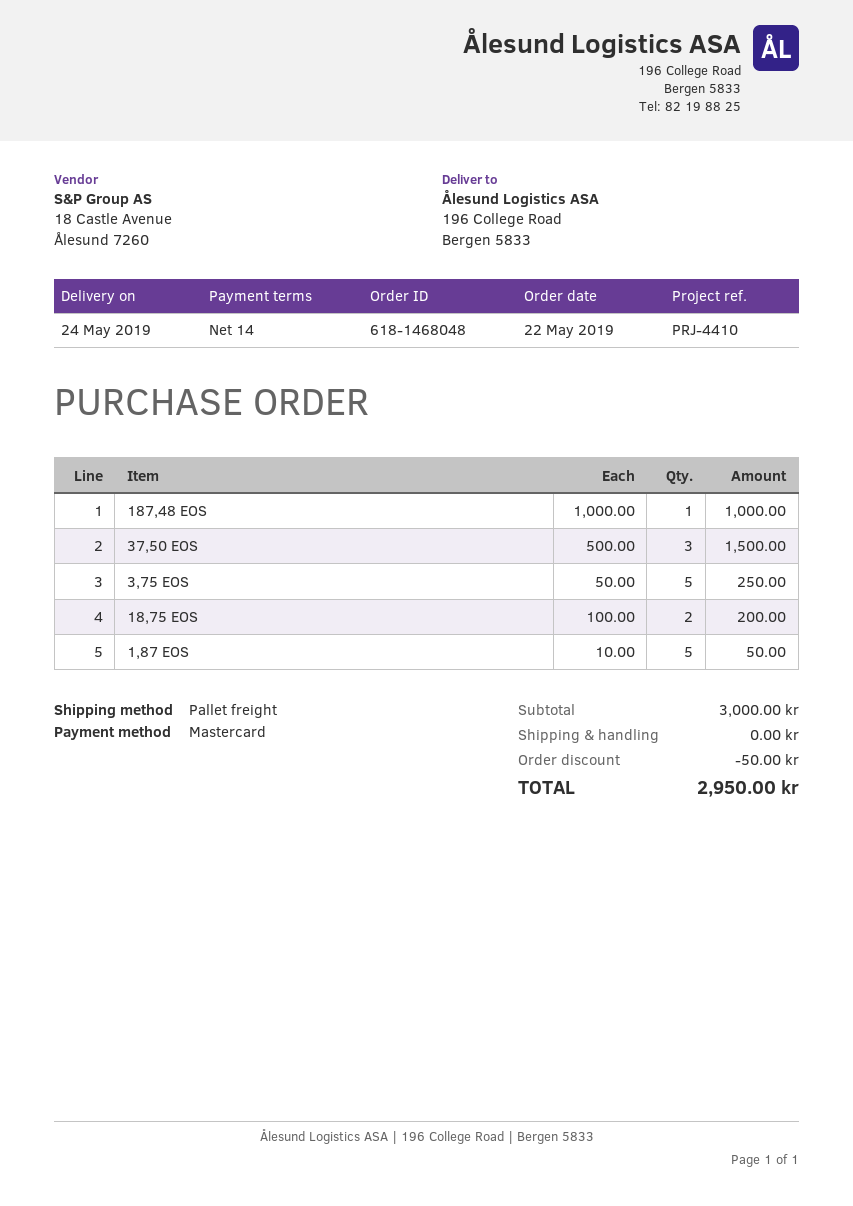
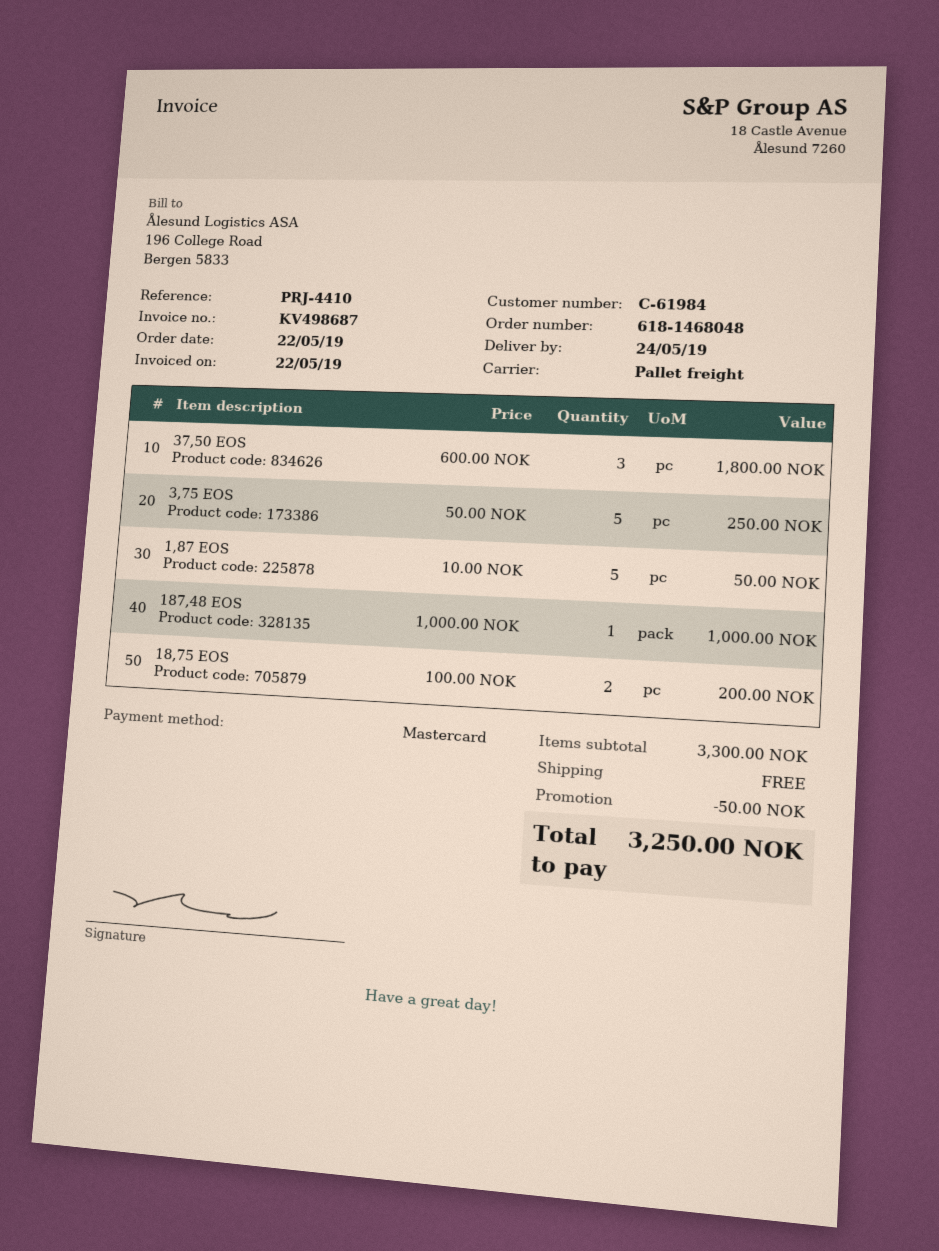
37,50 EOS: 3 x 500.00 = 1500.00 -> 3 x 600.00 = 1800.00
subtotal: 3000.00 -> 3300.00
total: 2950.00 -> 3250.00

